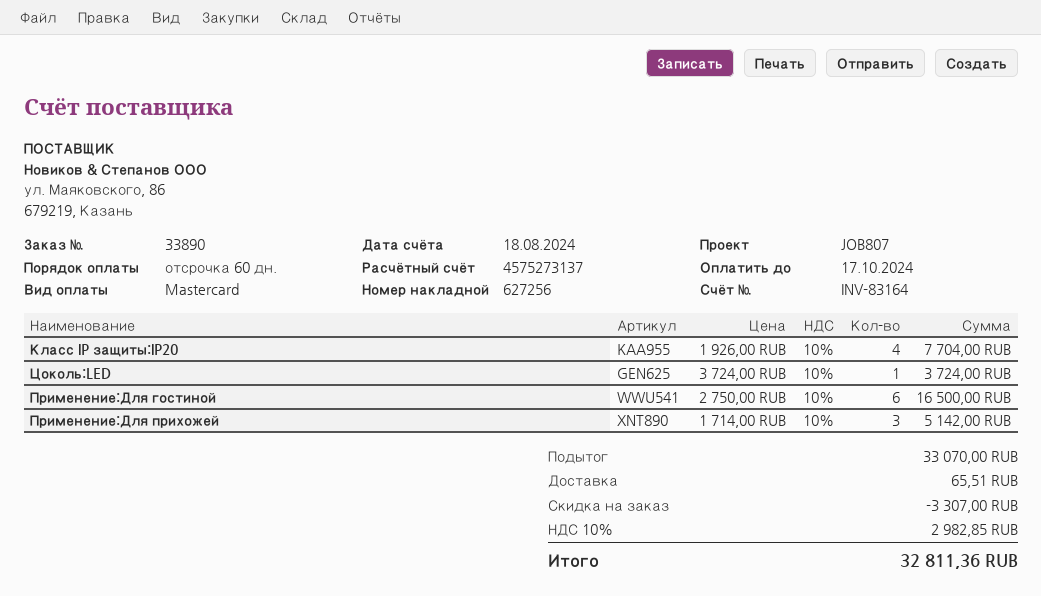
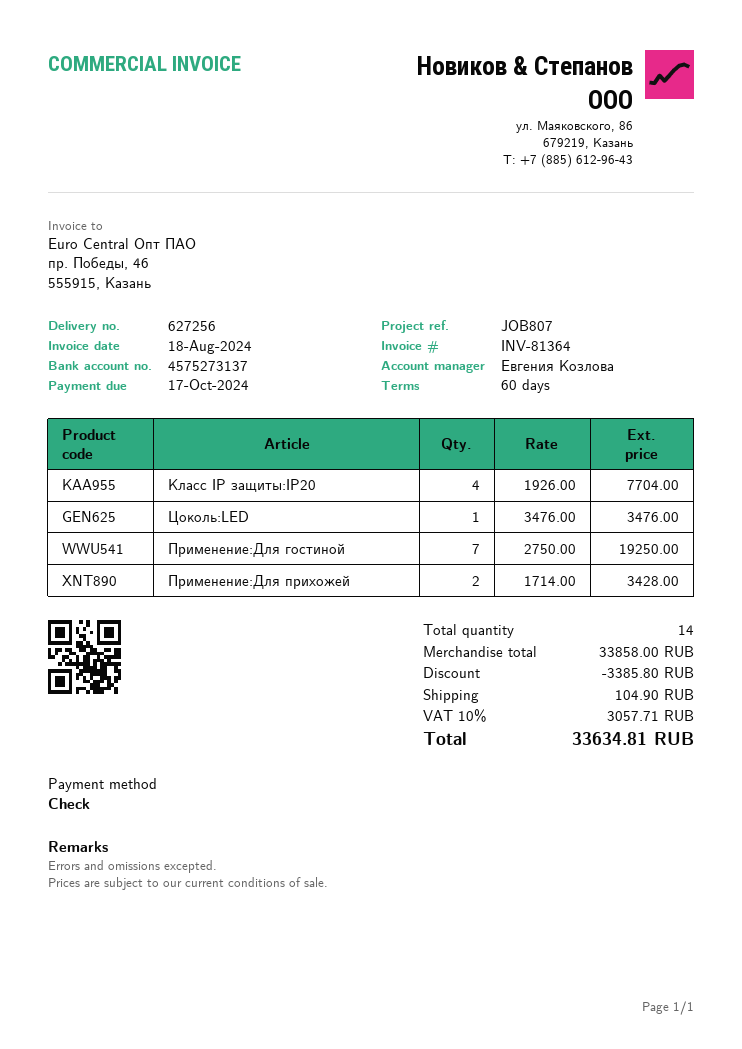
invoice number: INV-83164 -> INV-81364
payment method: Mastercard -> cheque
Цоколь:LED: 1 x 3724.00 = 3724.00 -> 1 x 3476.00 = 3476.00
Применение:Для гостиной: 6 x 2750.00 = 16500.00 -> 7 x 2750.00 = 19250.00
Применение:Для прихожей: 3 x 1714.00 = 5142.00 -> 2 x 1714.00 = 3428.00
subtotal: 33070.00 -> 33858.00
discount: 3307.00 -> 3385.80
shipping: 65.51 -> 104.90
tax: 10% = 2982.85 -> 10% = 3057.71
total: 32811.36 -> 33634.81

